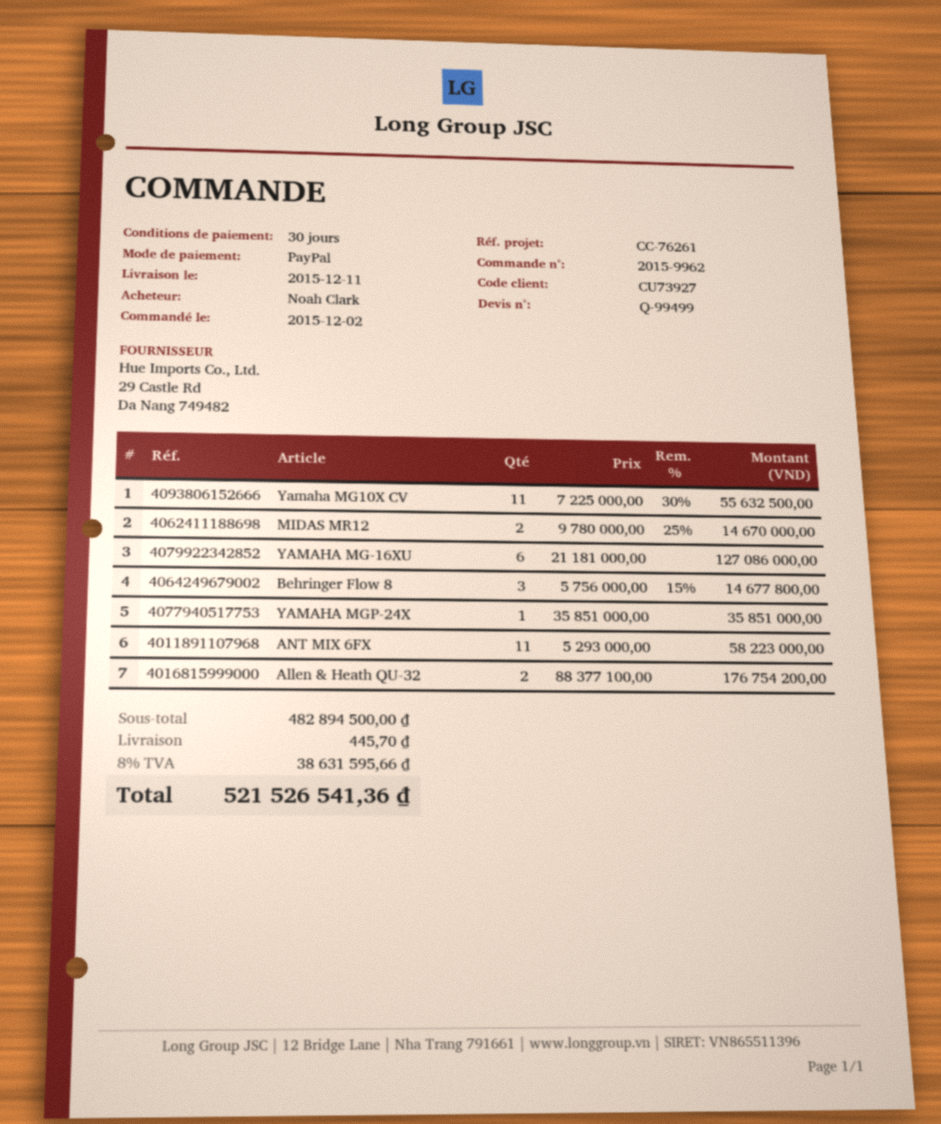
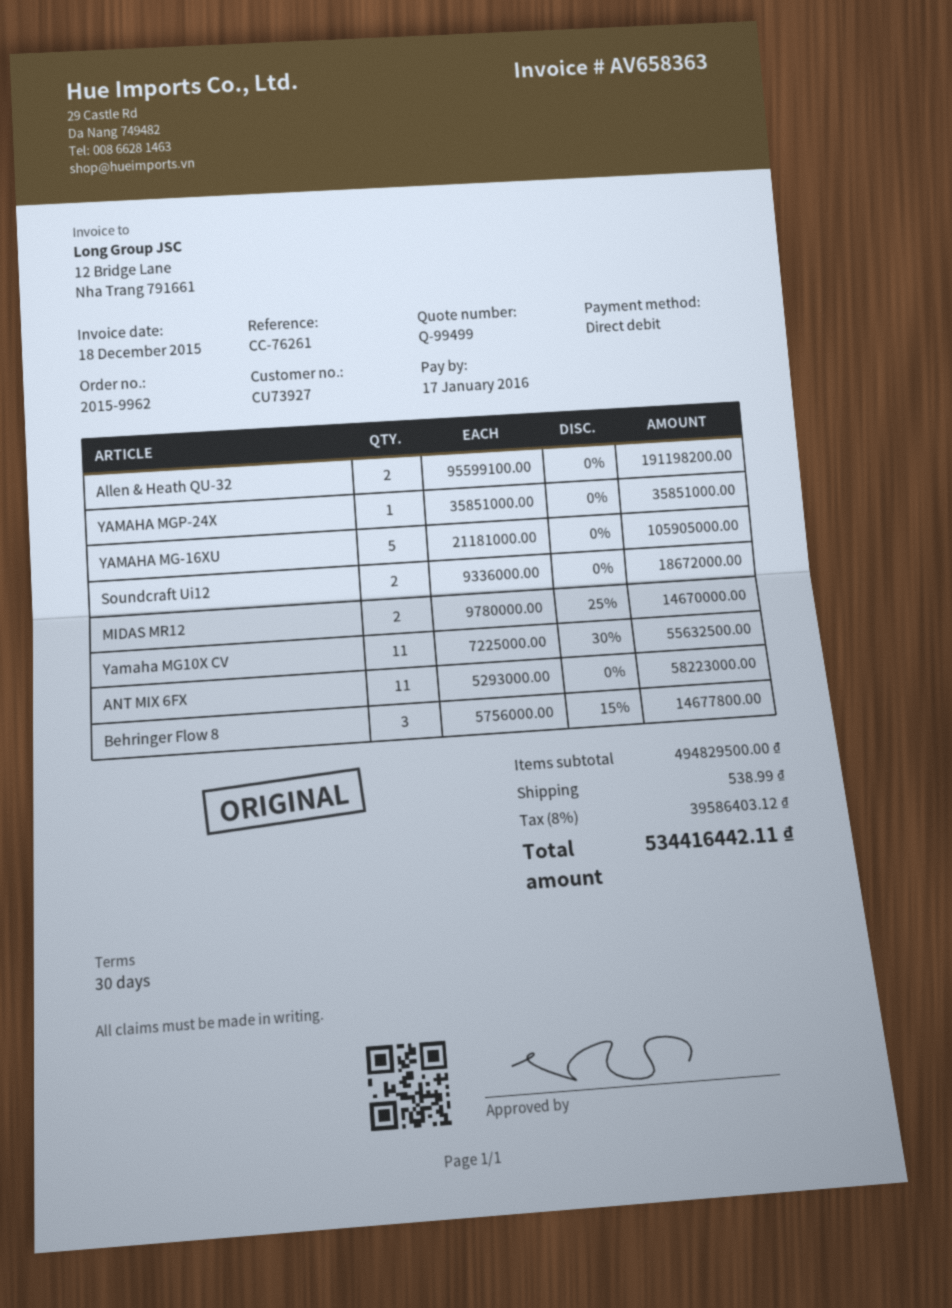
payment method: PayPal -> direct debit
YAMAHA MG-16XU: 6 x 21181000.00 = 127086000.00 -> 5 x 21181000.00 = 105905000.00
Allen & Heath QU-32: 2 x 88377100.00 = 176754200.00 -> 2 x 95599100.00 = 191198200.00
Soundcraft Ui12: none -> 2 x 9336000.00 = 18672000.00
subtotal: 482894500.00 -> 494829500.00
shipping: 445.70 -> 538.99
tax: 8% = 38631595.66 -> 8% = 39586403.12
total: 521526541.36 -> 534416442.11

